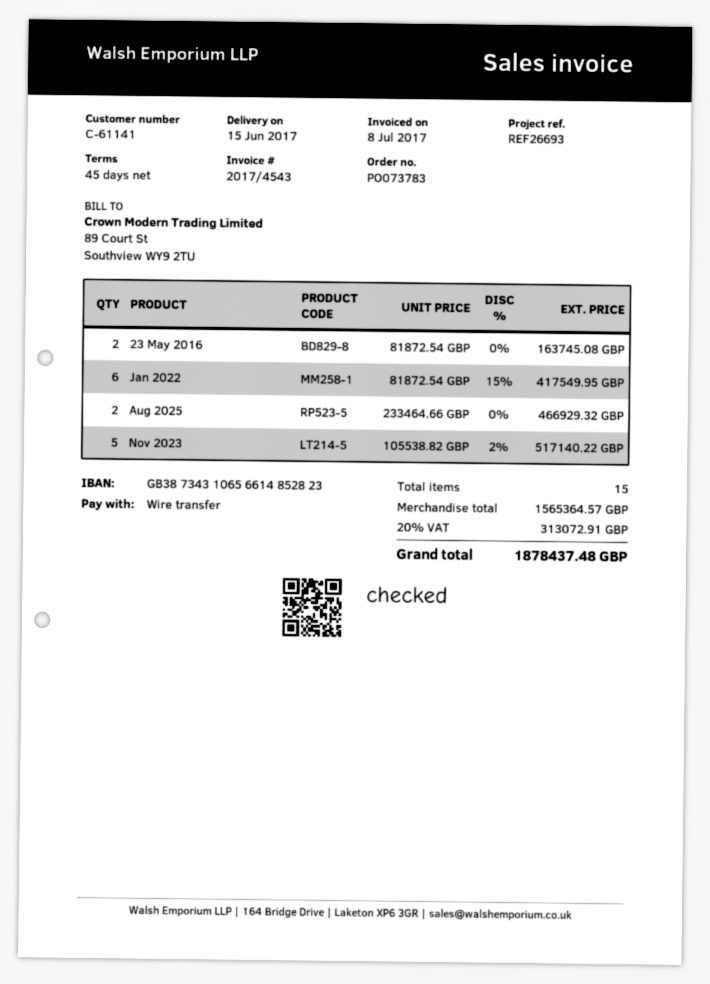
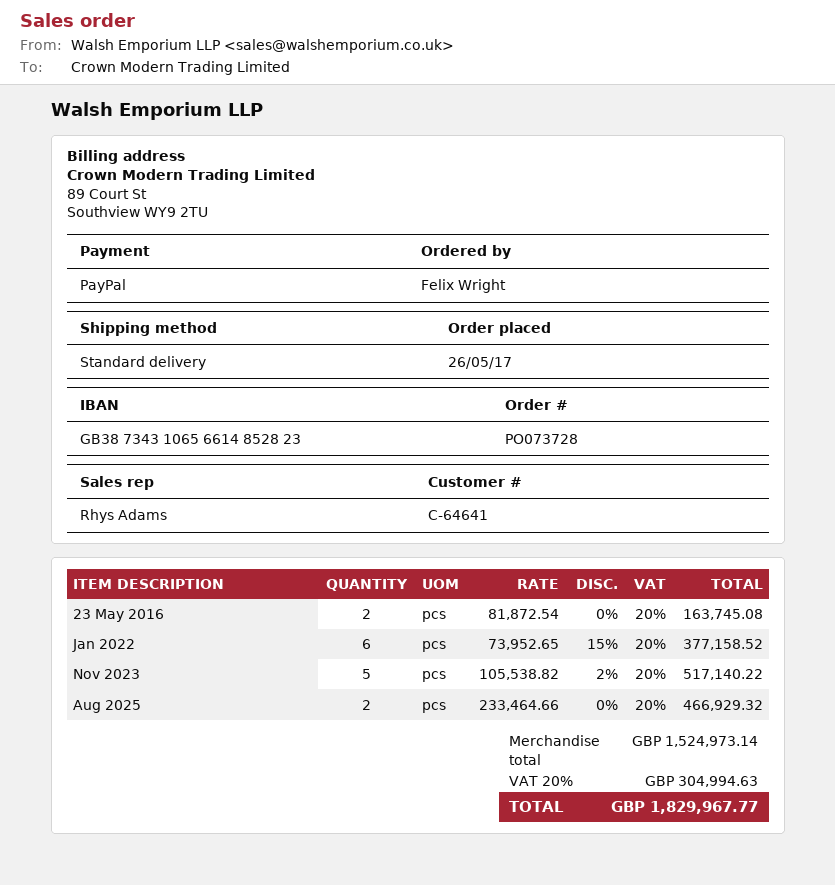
order number: PO073783 -> PO073728
customer number: C-61141 -> C-64641
payment method: bank transfer -> PayPal
Jan 2022: 6 x 81872.54 - 15% = 417549.95 -> 6 x 73952.65 - 15% = 377158.52
subtotal: 1565364.57 -> 1524973.14
tax: 20% = 313072.91 -> 20% = 304994.63
total: 1878437.48 -> 1829967.77

